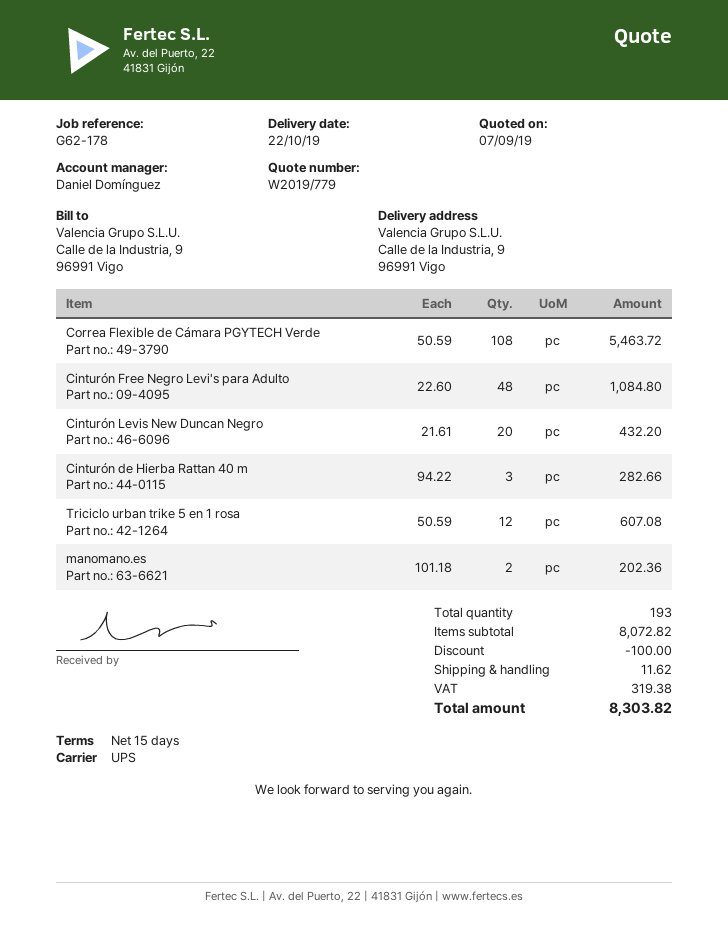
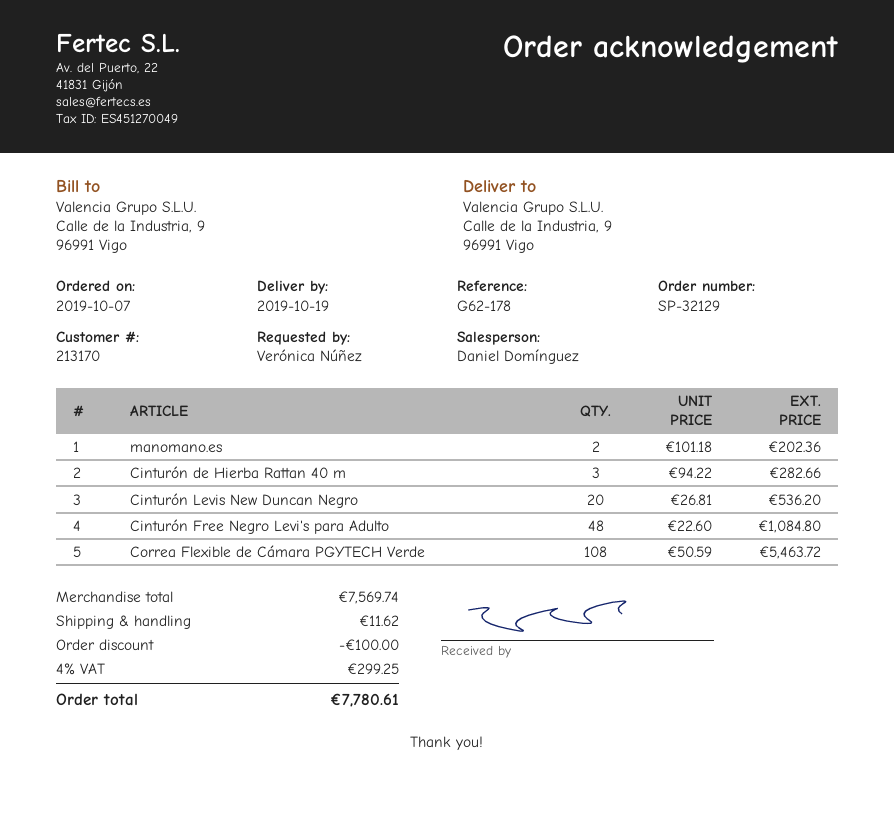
delivery date: 2019-10-22 -> 2019-10-19
Cinturón Levis New Duncan Negro: 20 x 21.61 = 432.20 -> 20 x 26.81 = 536.20
Triciclo urban trike 5 en 1 rosa: 12 x 50.59 = 607.08 -> none
subtotal: 8072.82 -> 7569.74
tax: 319.38 -> 299.25
total: 8303.82 -> 7780.61

